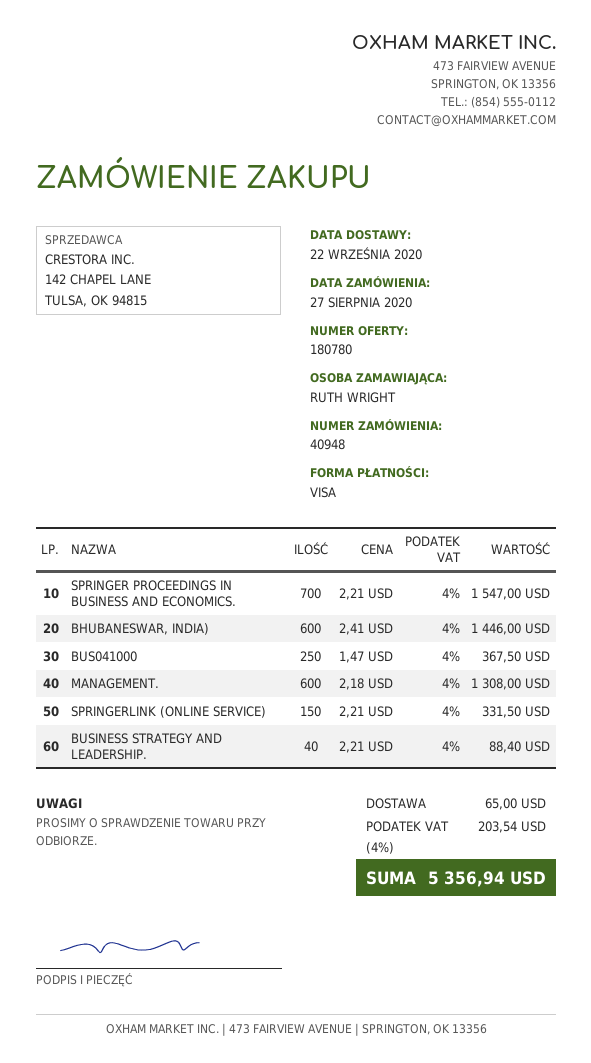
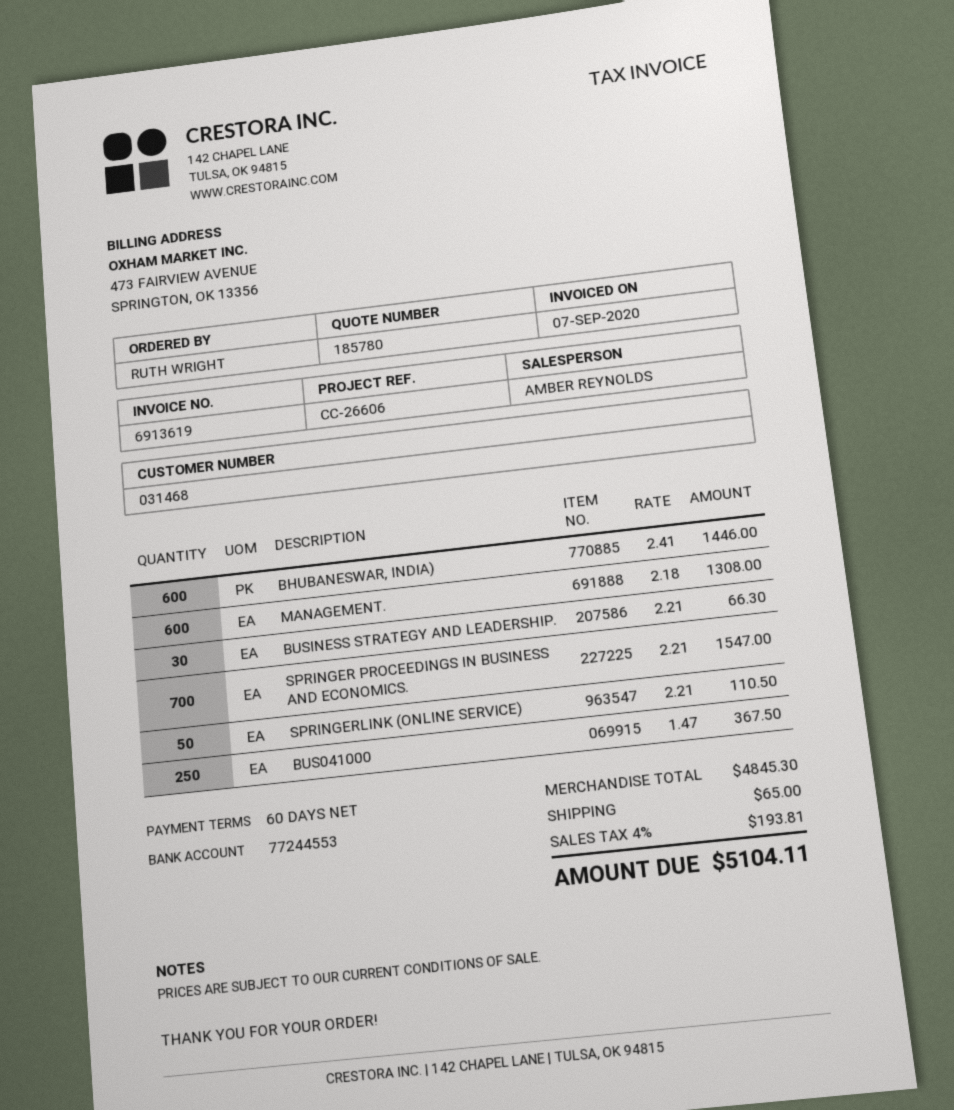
quote number: 180780 -> 185780
SPRINGERLINK (ONLINE SERVICE): 150 x 2.21 = 331.50 -> 50 x 2.21 = 110.50
BUSINESS STRATEGY AND LEADERSHIP.: 40 x 2.21 = 88.40 -> 30 x 2.21 = 66.30
tax: 4% = 203.54 -> 4% = 193.81
total: 5356.94 -> 5104.11

